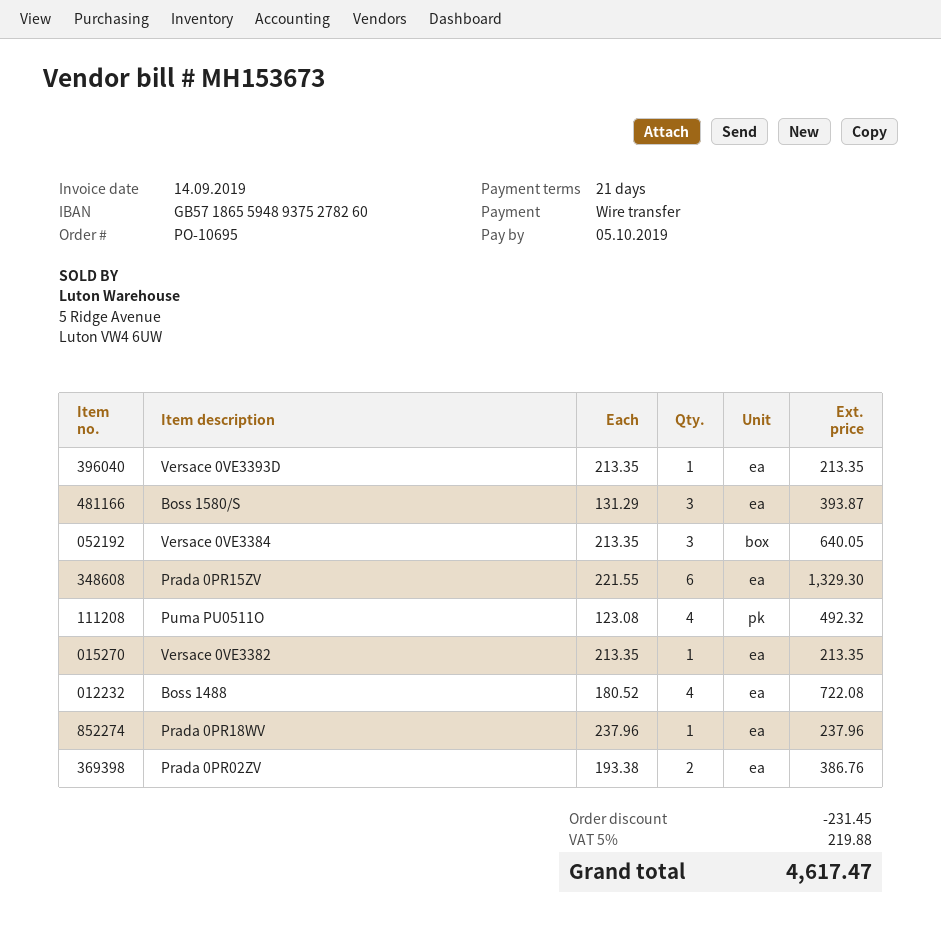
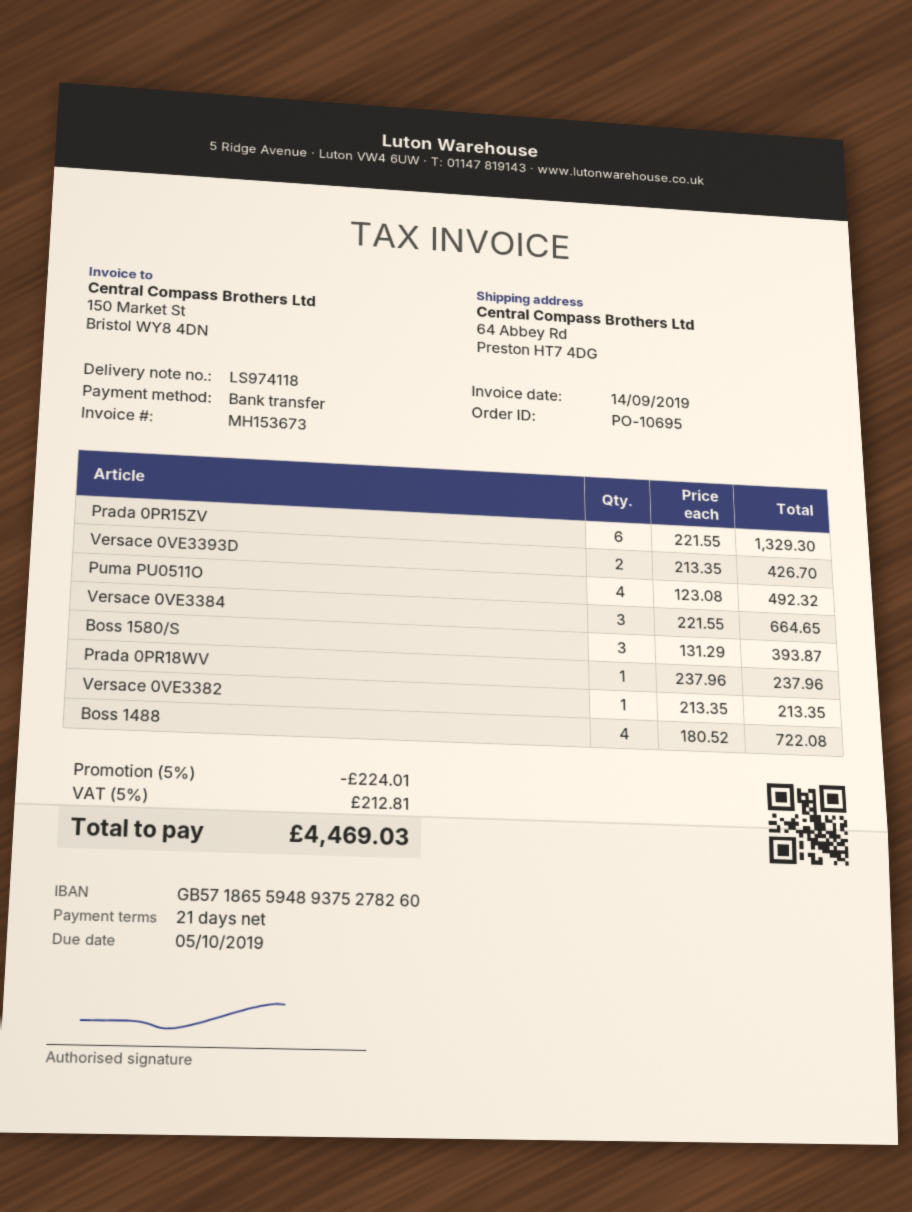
Versace 0VE3393D: 1 x 213.35 = 213.35 -> 2 x 213.35 = 426.70
Versace 0VE3384: 3 x 213.35 = 640.05 -> 3 x 221.55 = 664.65
Prada 0PR02ZV: 2 x 193.38 = 386.76 -> none
discount: 231.45 -> 224.01
tax: 5% = 219.88 -> 5% = 212.81
total: 4617.47 -> 4469.03

